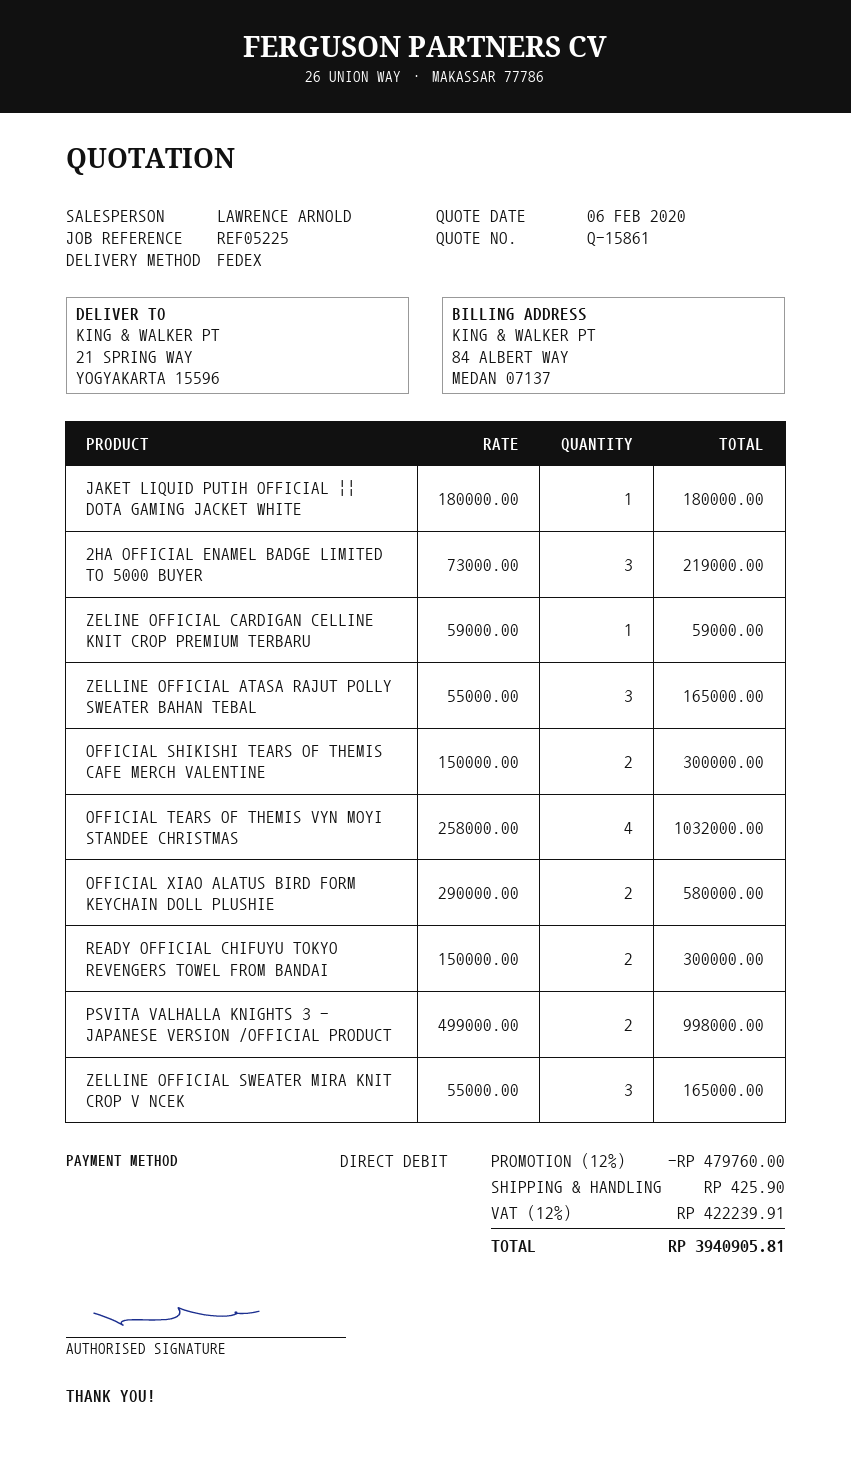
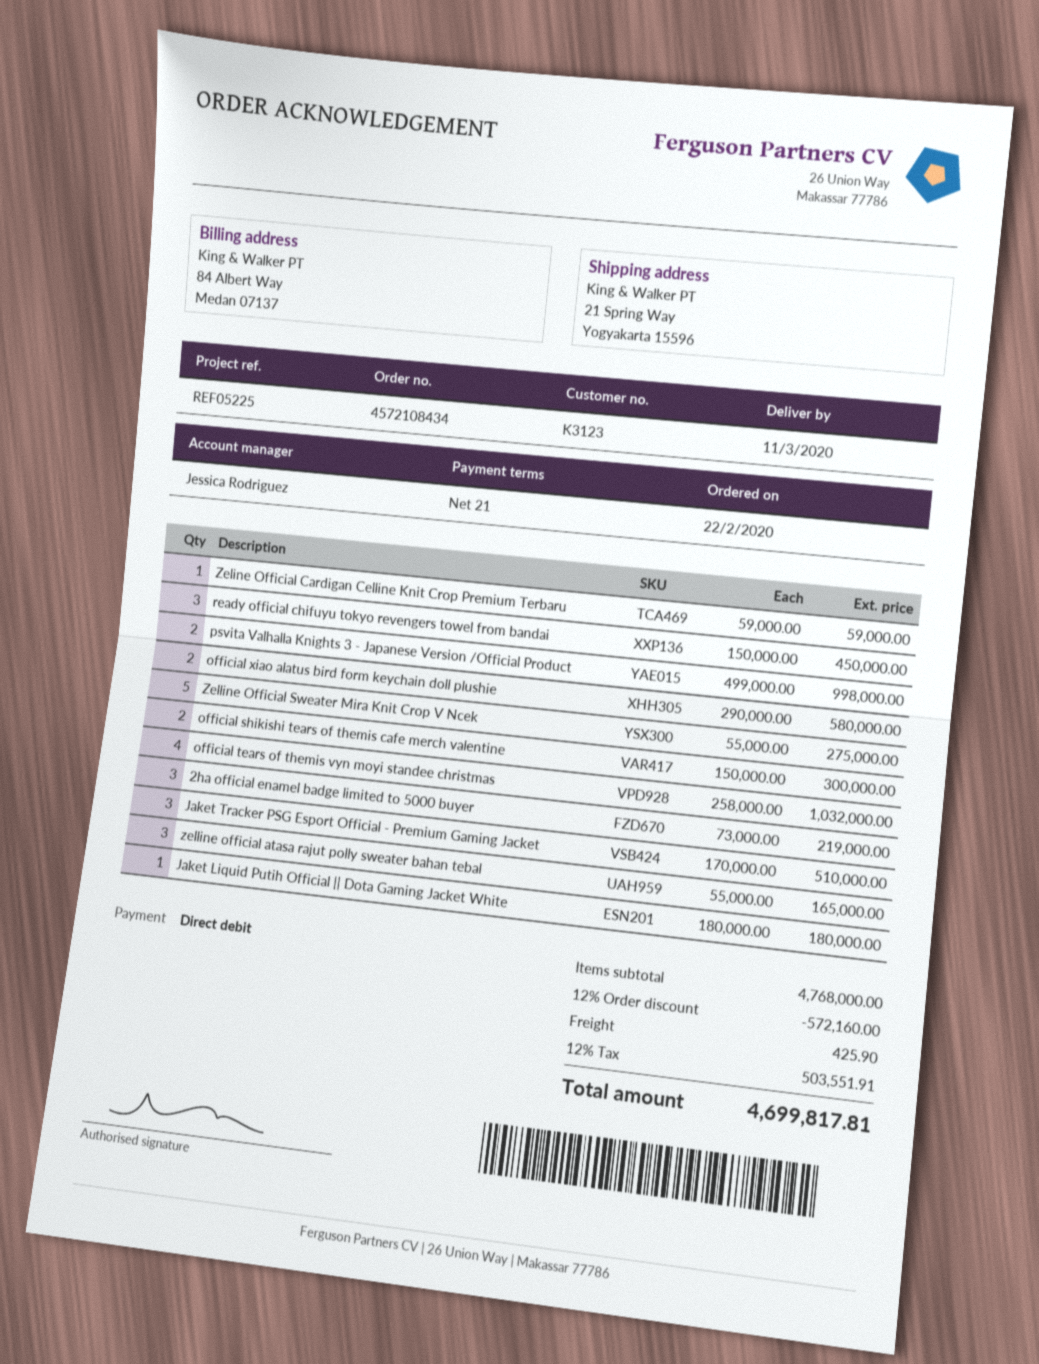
sales rep: LAWRENCE ARNOLD -> Jessica Rodriguez
READY OFFICIAL CHIFUYU TOKYO REVENGERS TOWEL FROM BANDAI: 2 x 150000.00 = 300000.00 -> 3 x 150000.00 = 450000.00
ZELLINE OFFICIAL SWEATER MIRA KNIT CROP V NCEK: 3 x 55000.00 = 165000.00 -> 5 x 55000.00 = 275000.00
Jaket Tracker PSG Esport Official - Premium Gaming Jacket: none -> 3 x 170000.00 = 510000.00
discount: 12% = 479760.00 -> 12% = 572160.00
tax: 12% = 422239.91 -> 12% = 503551.91
total: 3940905.81 -> 4699817.81

